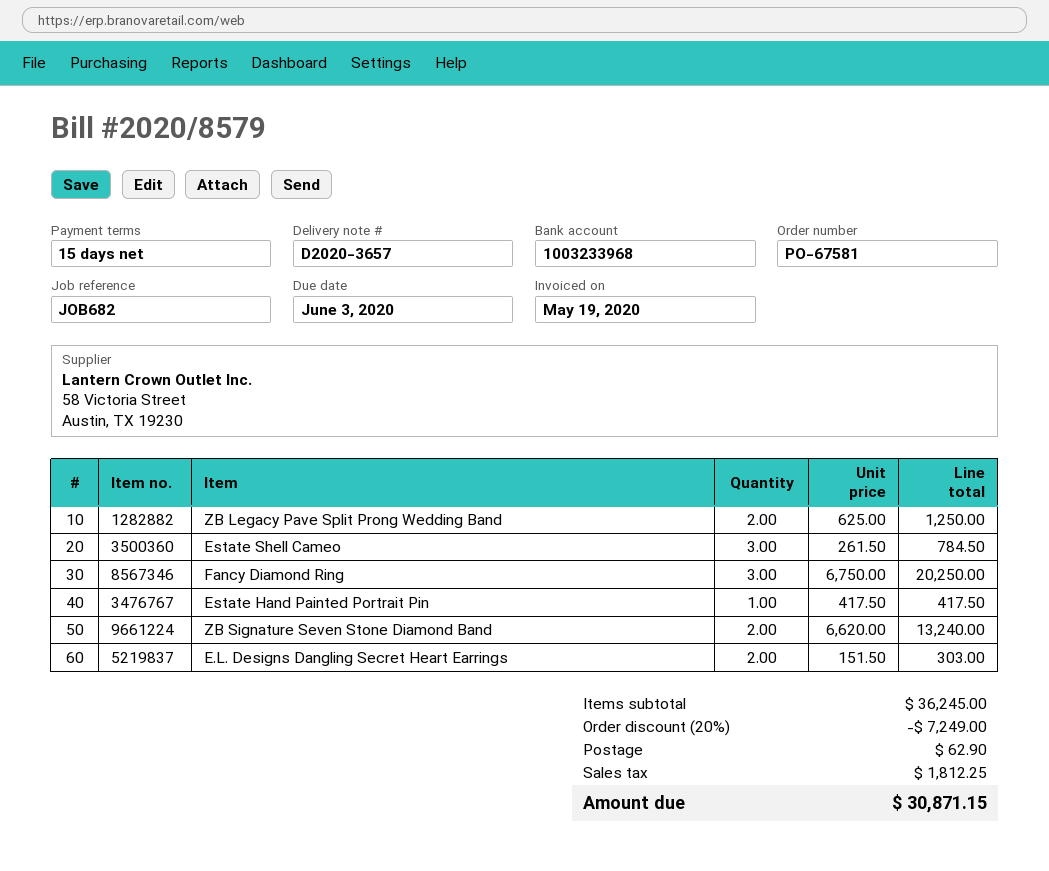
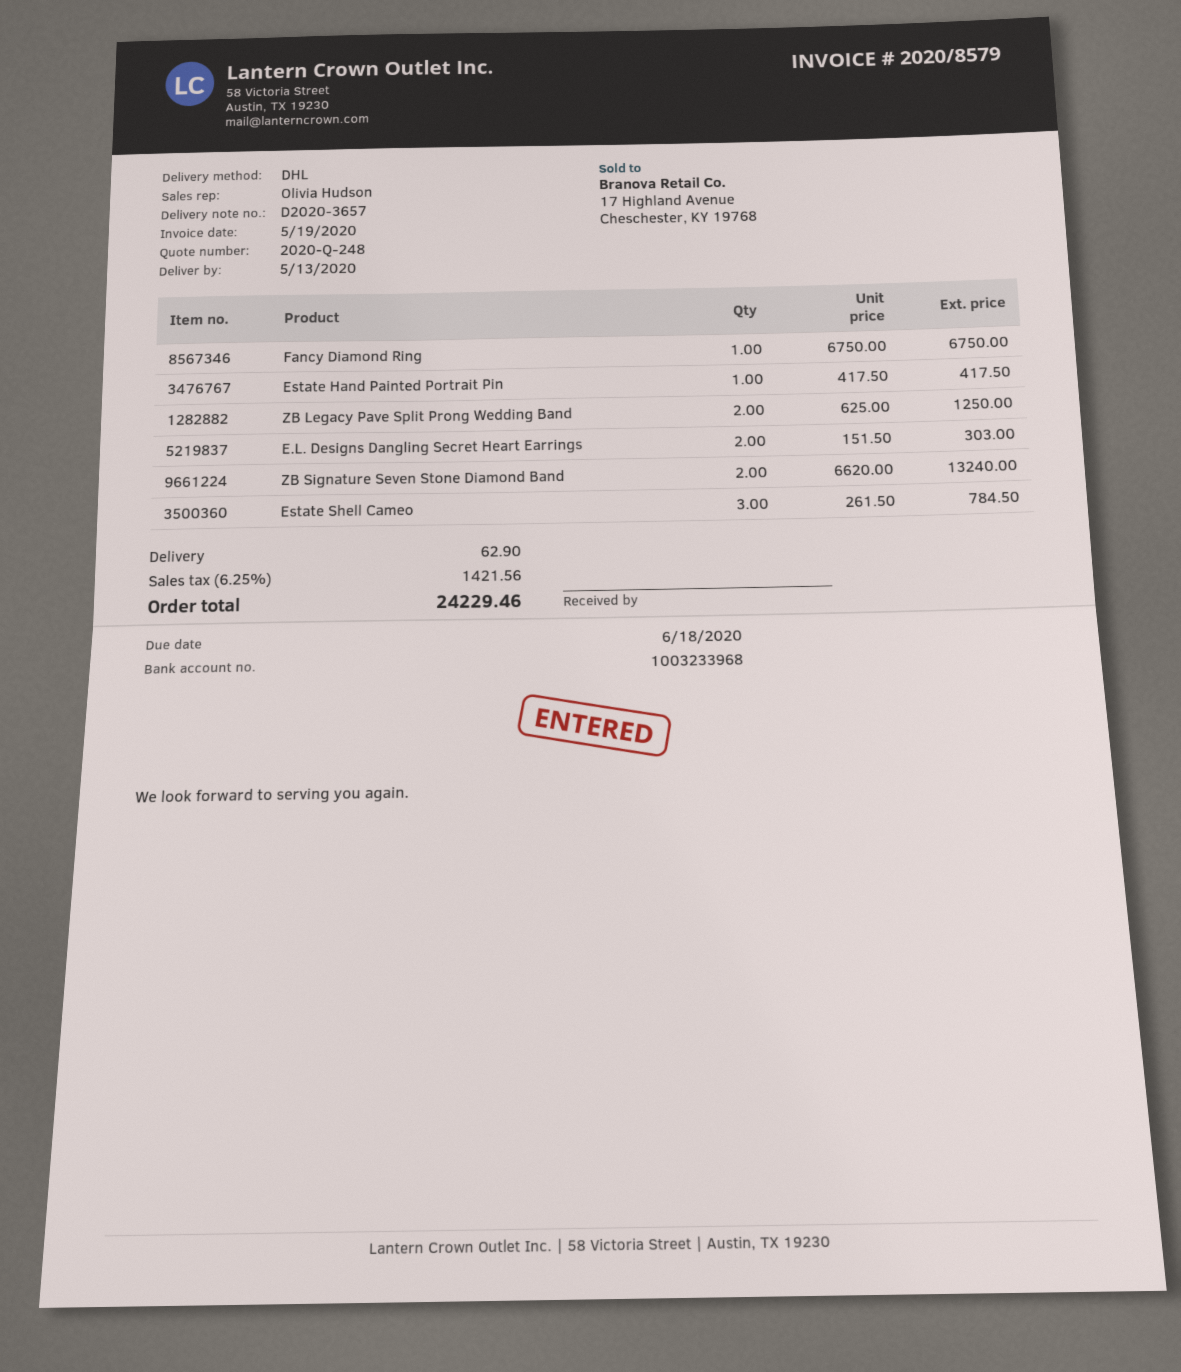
due date: 2020-06-03 -> 2020-06-18
Fancy Diamond Ring: 3 x 6750.00 = 20250.00 -> 1 x 6750.00 = 6750.00
discount: 20% = 7249.00 -> none
tax: 1812.25 -> 1421.56
total: 30871.15 -> 24229.46

